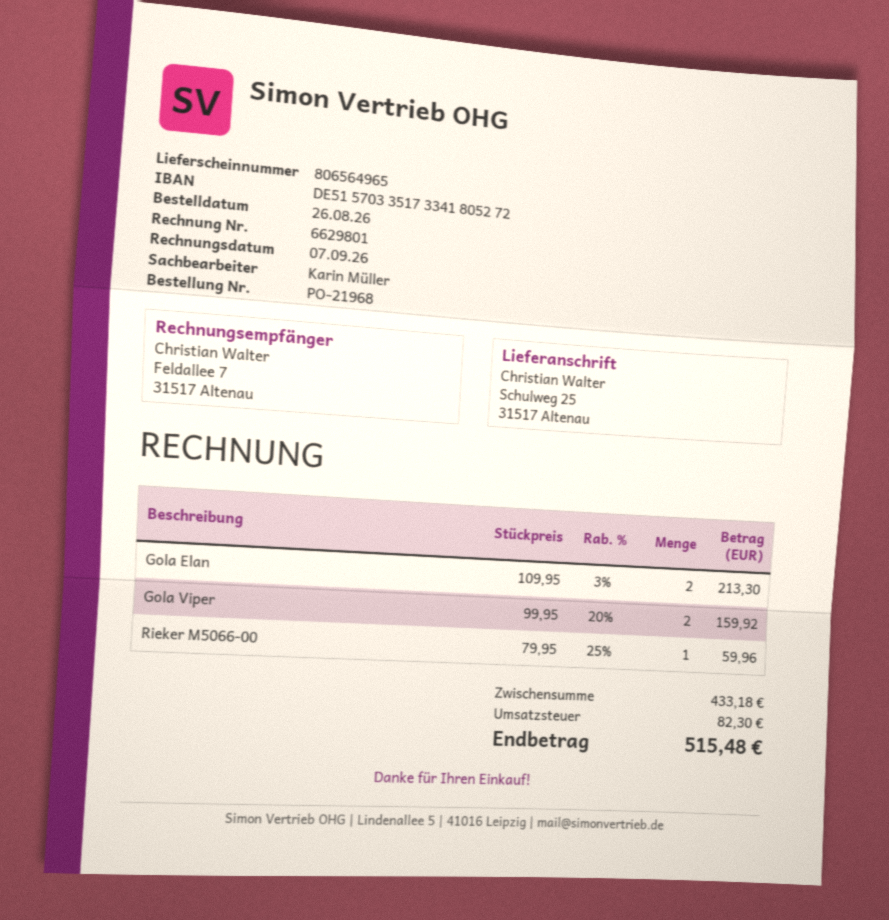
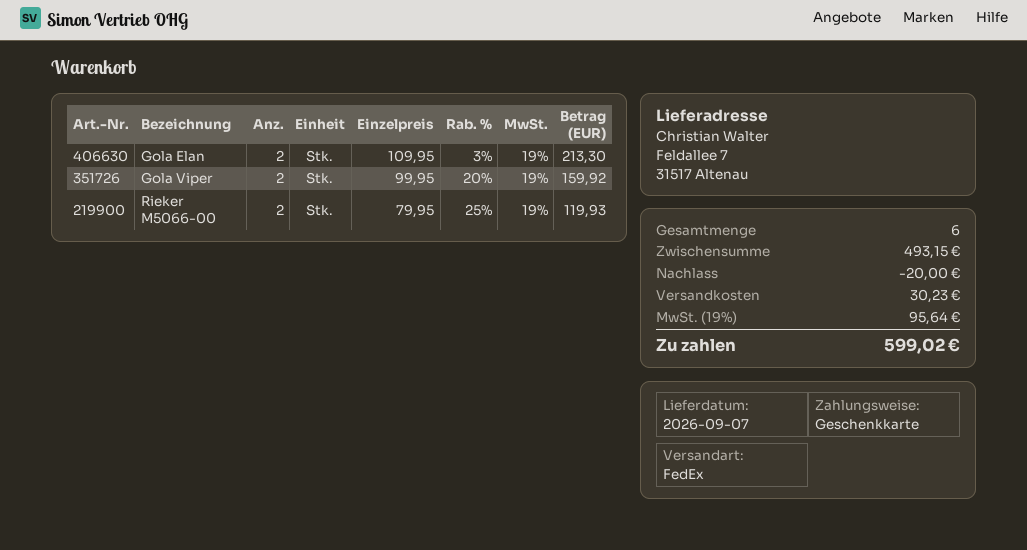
ship to: Schulweg 25, 31517 Altenau -> Feldallee 7, 31517 Altenau
Rieker M5066-00: 1 x 79.95 - 25% = 59.96 -> 2 x 79.95 - 25% = 119.93
subtotal: 433.18 -> 493.15
discount: none -> 20.00
shipping: none -> 30.23
tax: 82.30 -> 95.64
total: 515.48 -> 599.02

